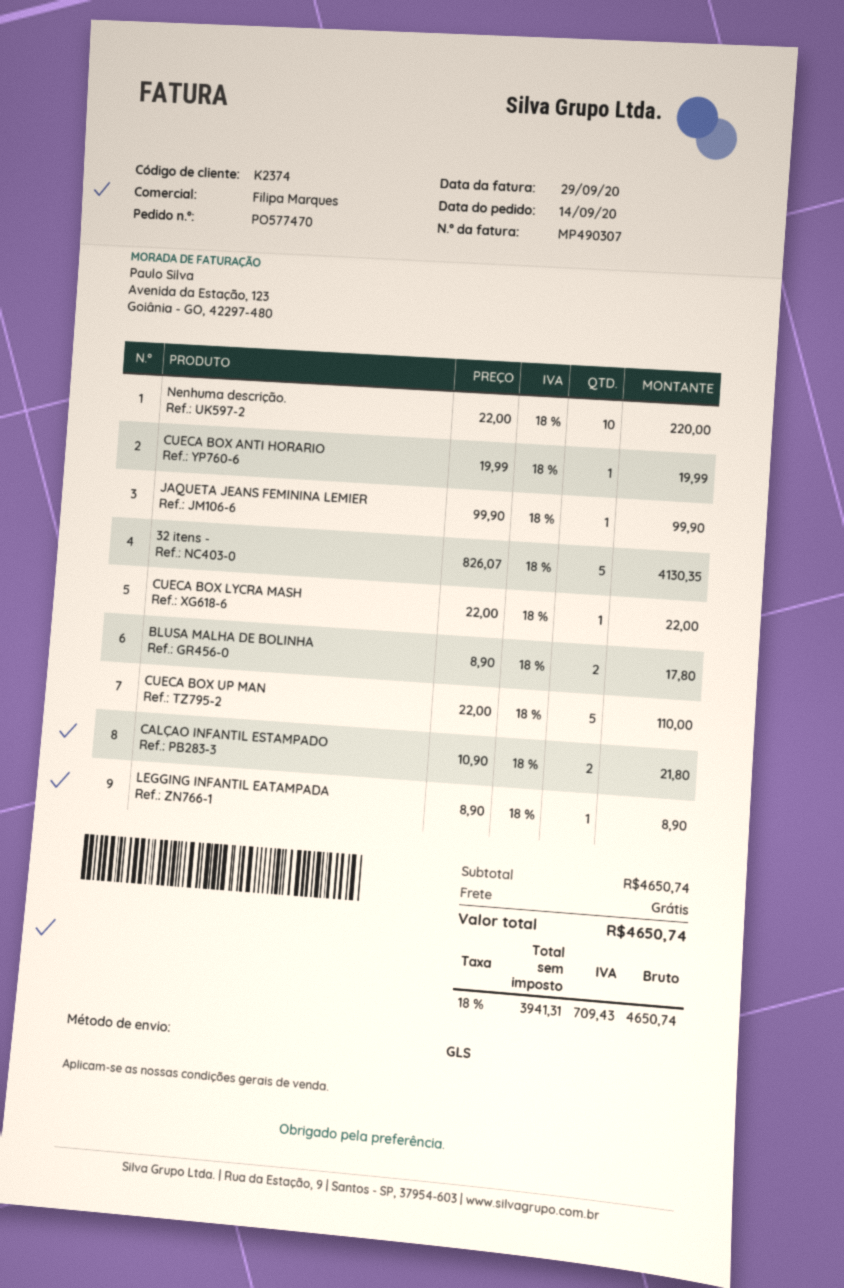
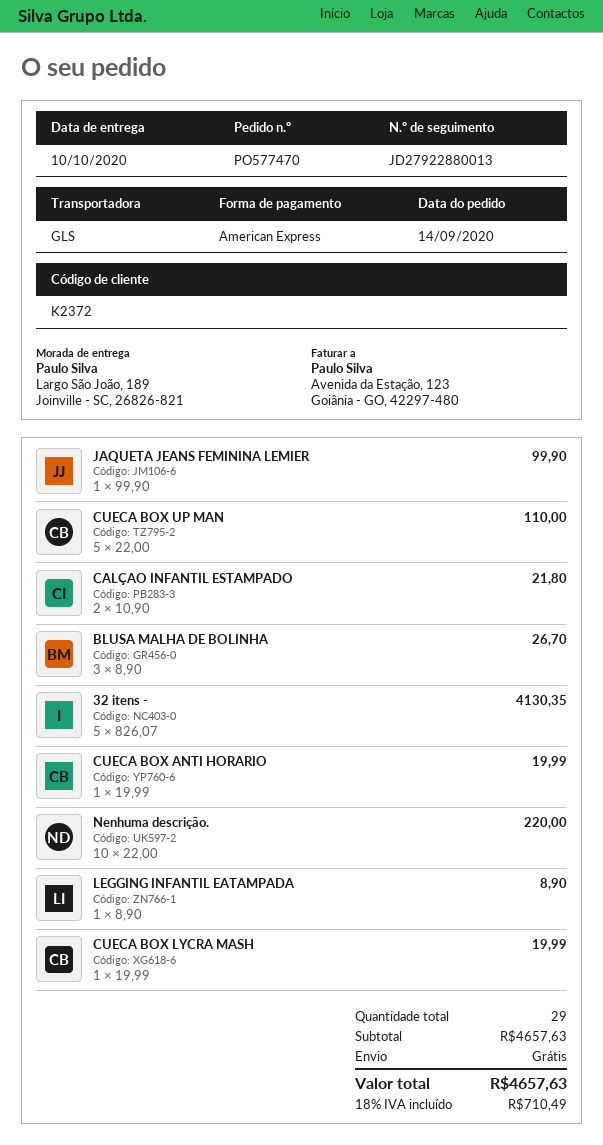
customer number: K2374 -> K2372
CUECA BOX LYCRA MASH: 1 x 22.00 = 22.00 -> 1 x 19.99 = 19.99
BLUSA MALHA DE BOLINHA: 2 x 8.90 = 17.80 -> 3 x 8.90 = 26.70
subtotal: 4650.74 -> 4657.63
tax: 18% = 709.43 -> 18% = 710.49
total: 4650.74 -> 4657.63

